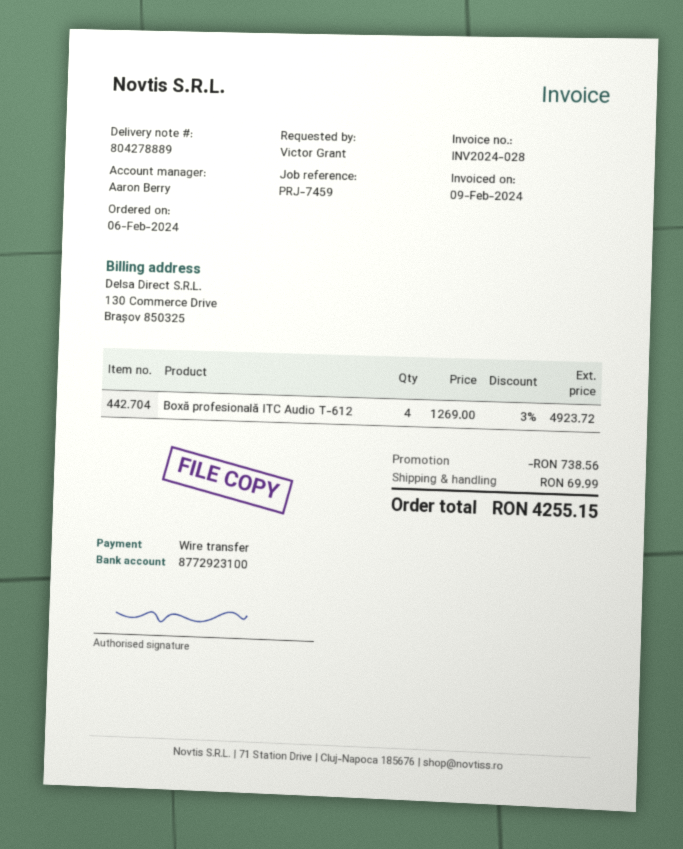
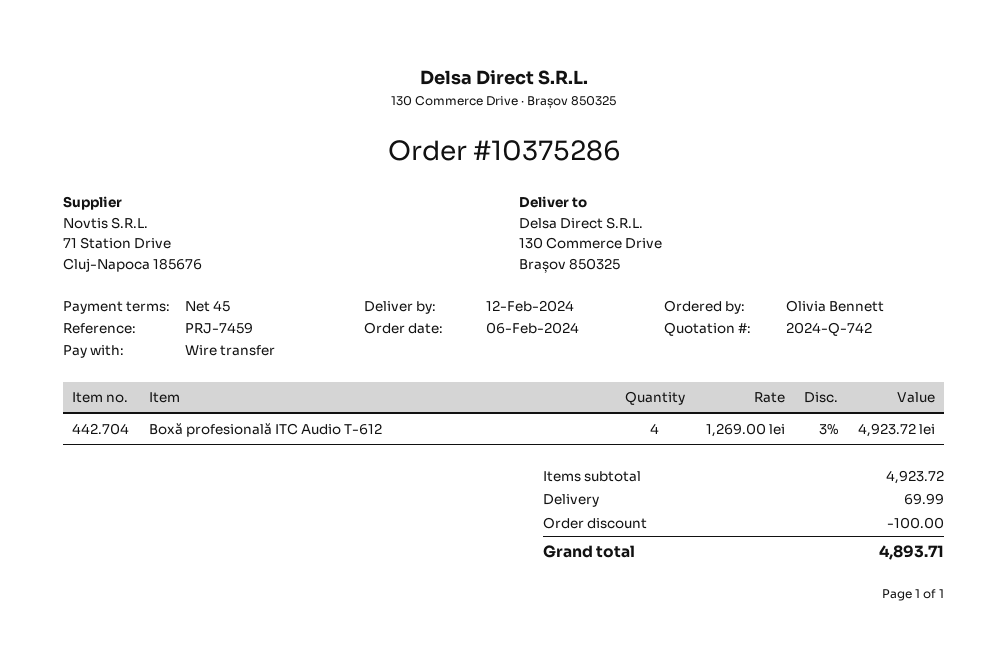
ordered by: Victor Grant -> Olivia Bennett
discount: 738.56 -> 100.00
total: 4255.15 -> 4893.71

